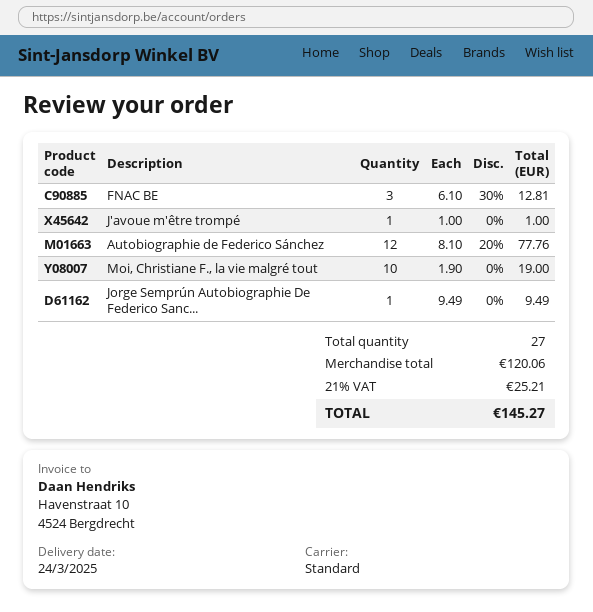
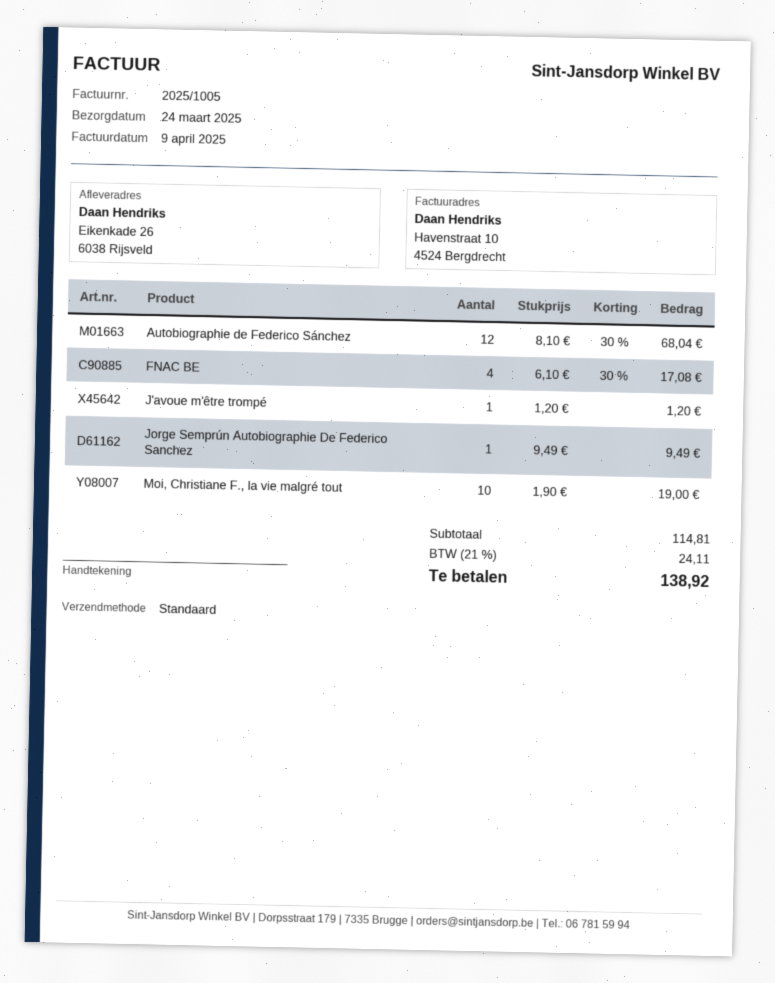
FNAC BE: 3 x 6.10 - 30% = 12.81 -> 4 x 6.10 - 30% = 17.08
J'avoue m'être trompé: 1 x 1.00 = 1.00 -> 1 x 1.20 = 1.20
Autobiographie de Federico Sánchez: 12 x 8.10 - 20% = 77.76 -> 12 x 8.10 - 30% = 68.04
subtotal: 120.06 -> 114.81
tax: 21% = 25.21 -> 21% = 24.11
total: 145.27 -> 138.92

